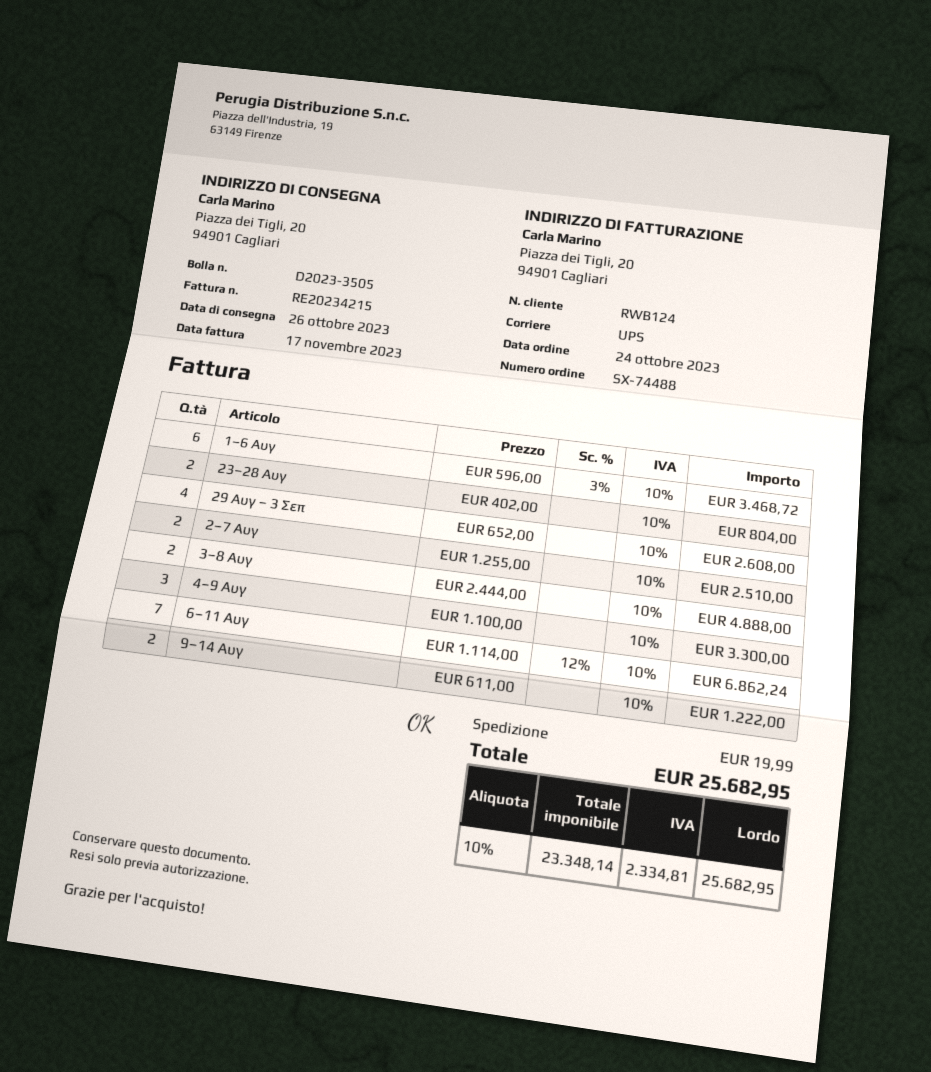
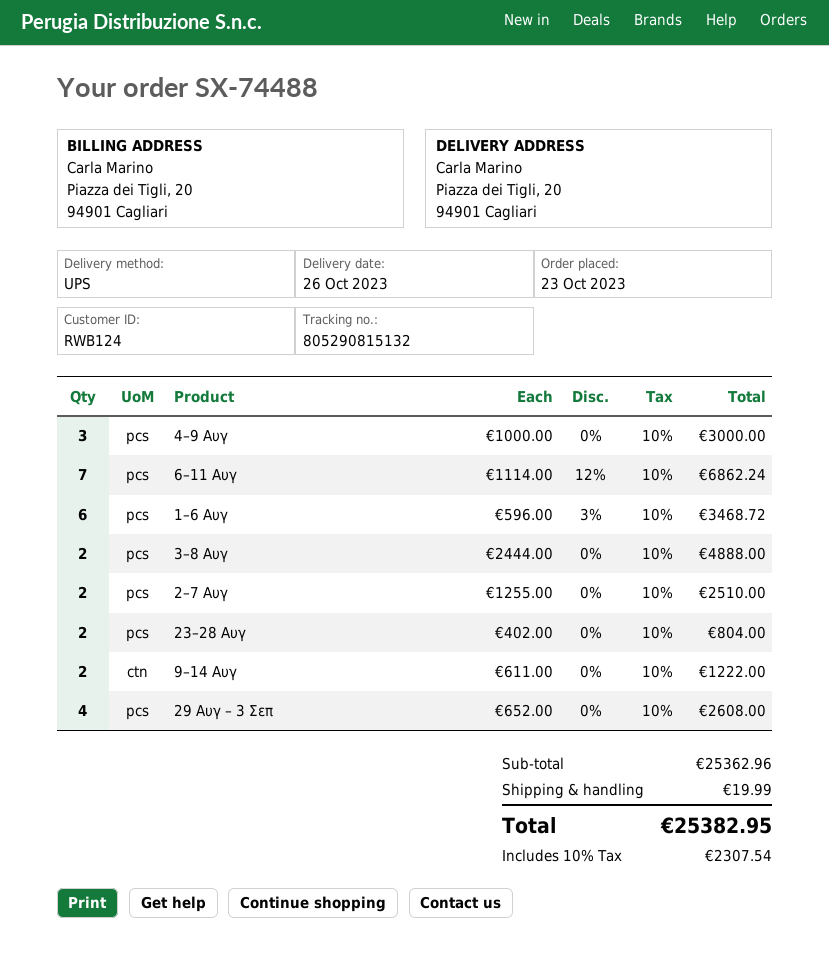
order date: 2023-10-24 -> 2023-10-23
4–9 Αυγ: 3 x 1100.00 = 3300.00 -> 3 x 1000.00 = 3000.00
tax: 10% = 2334.81 -> 10% = 2307.54
total: 25682.95 -> 25382.95

